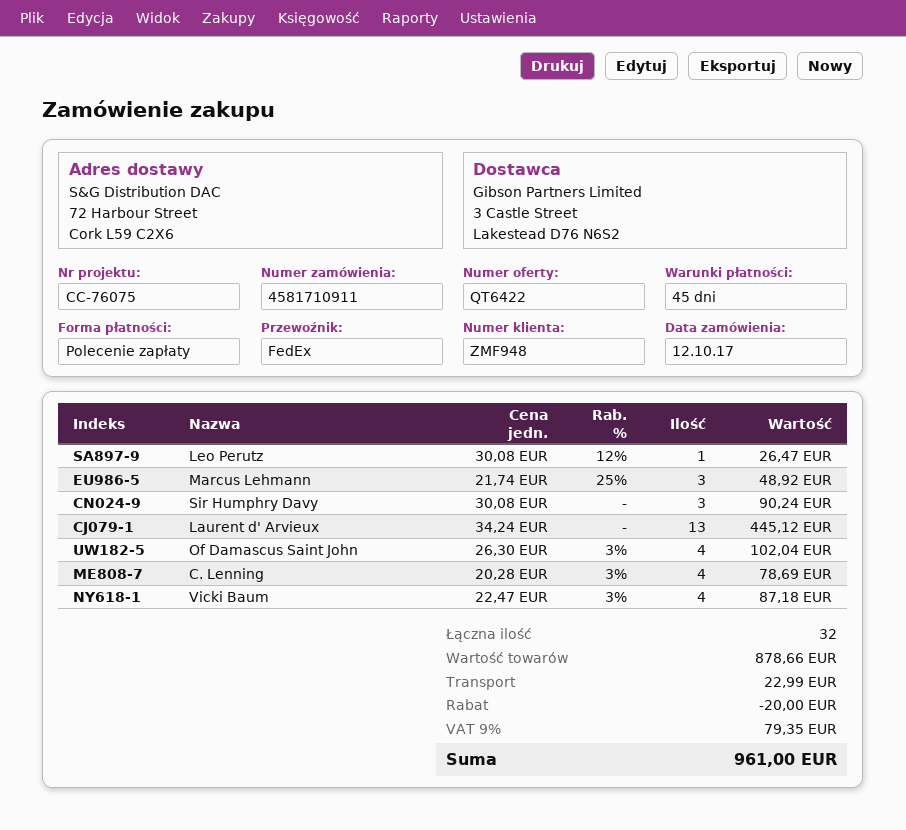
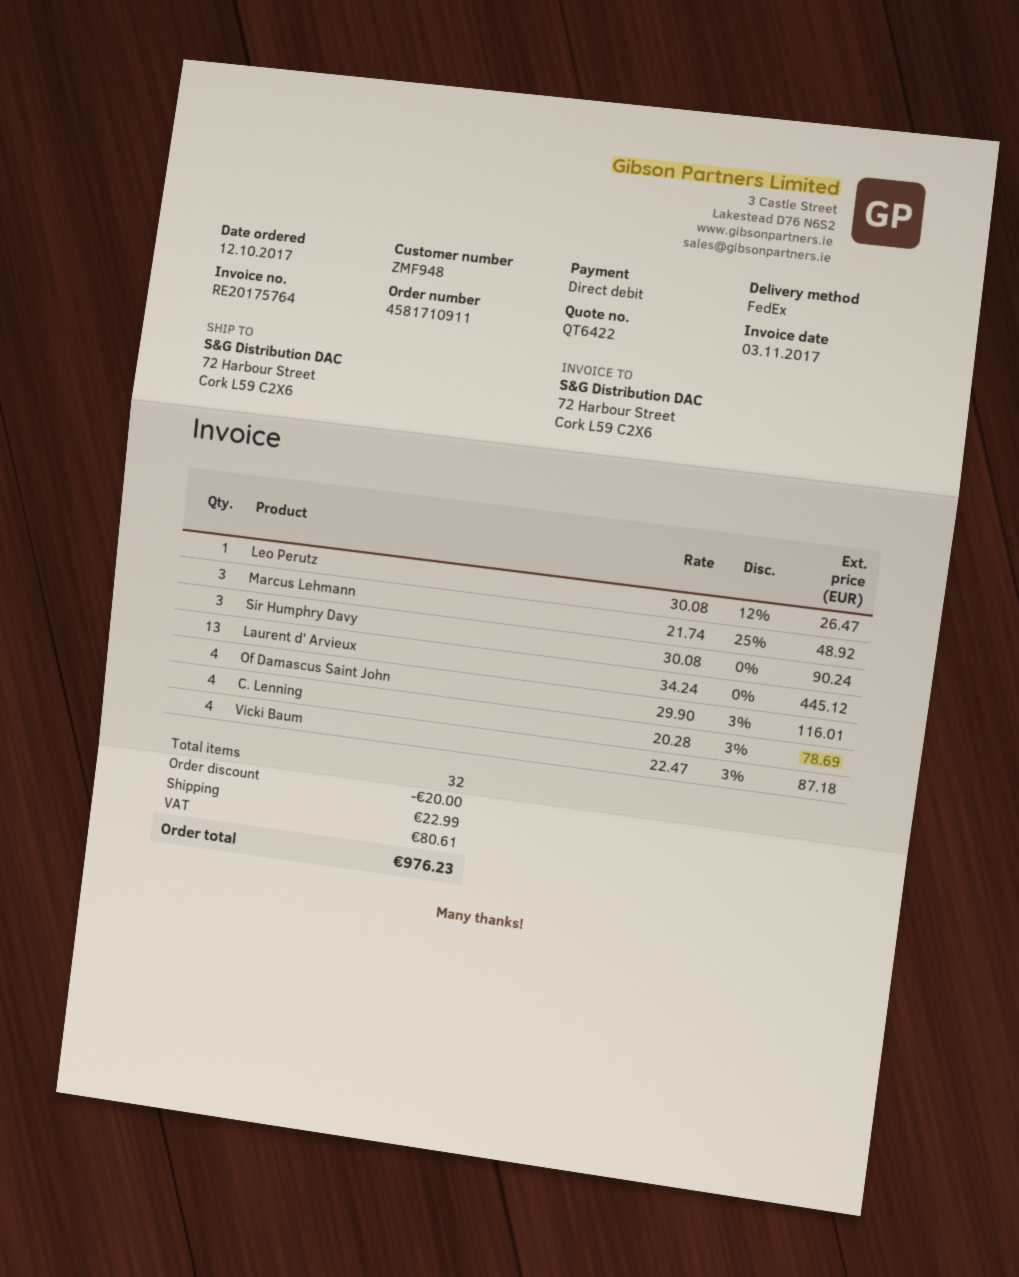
Of Damascus Saint John: 4 x 26.30 - 3% = 102.04 -> 4 x 29.90 - 3% = 116.01
tax: 79.35 -> 80.61
total: 961.00 -> 976.23

